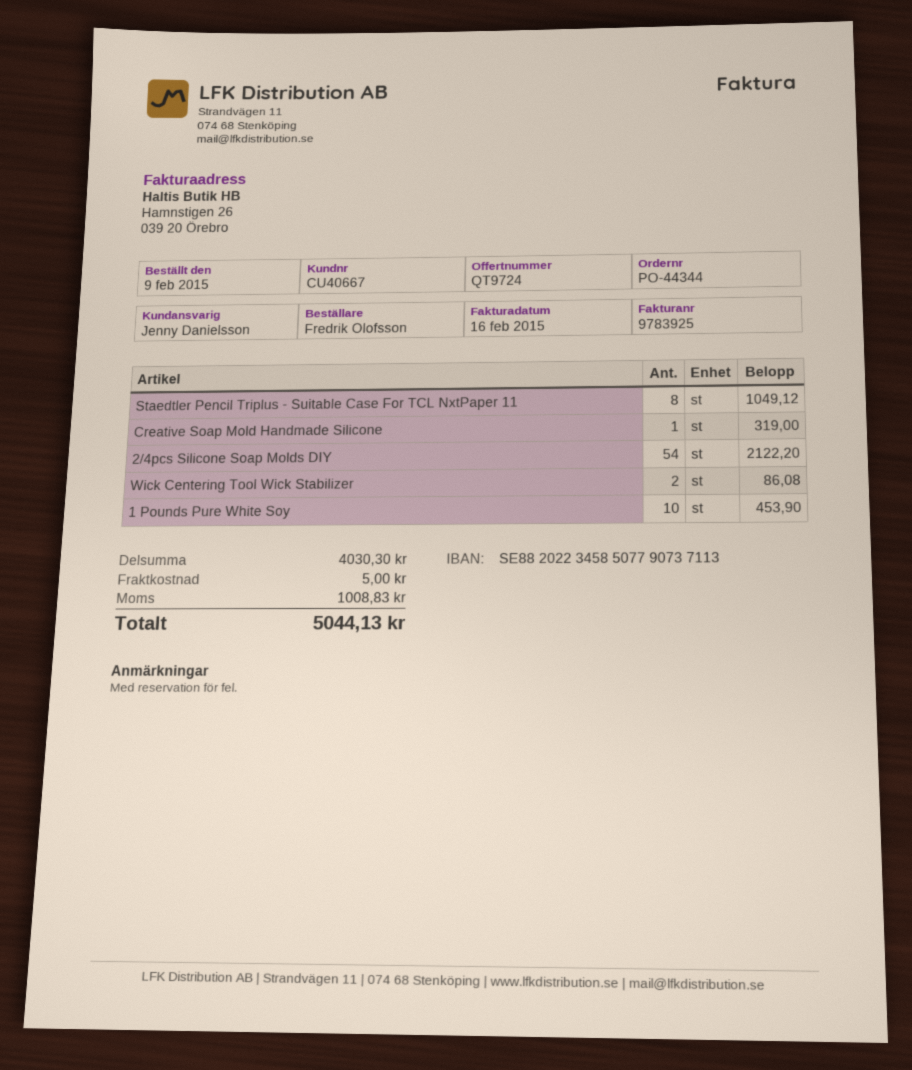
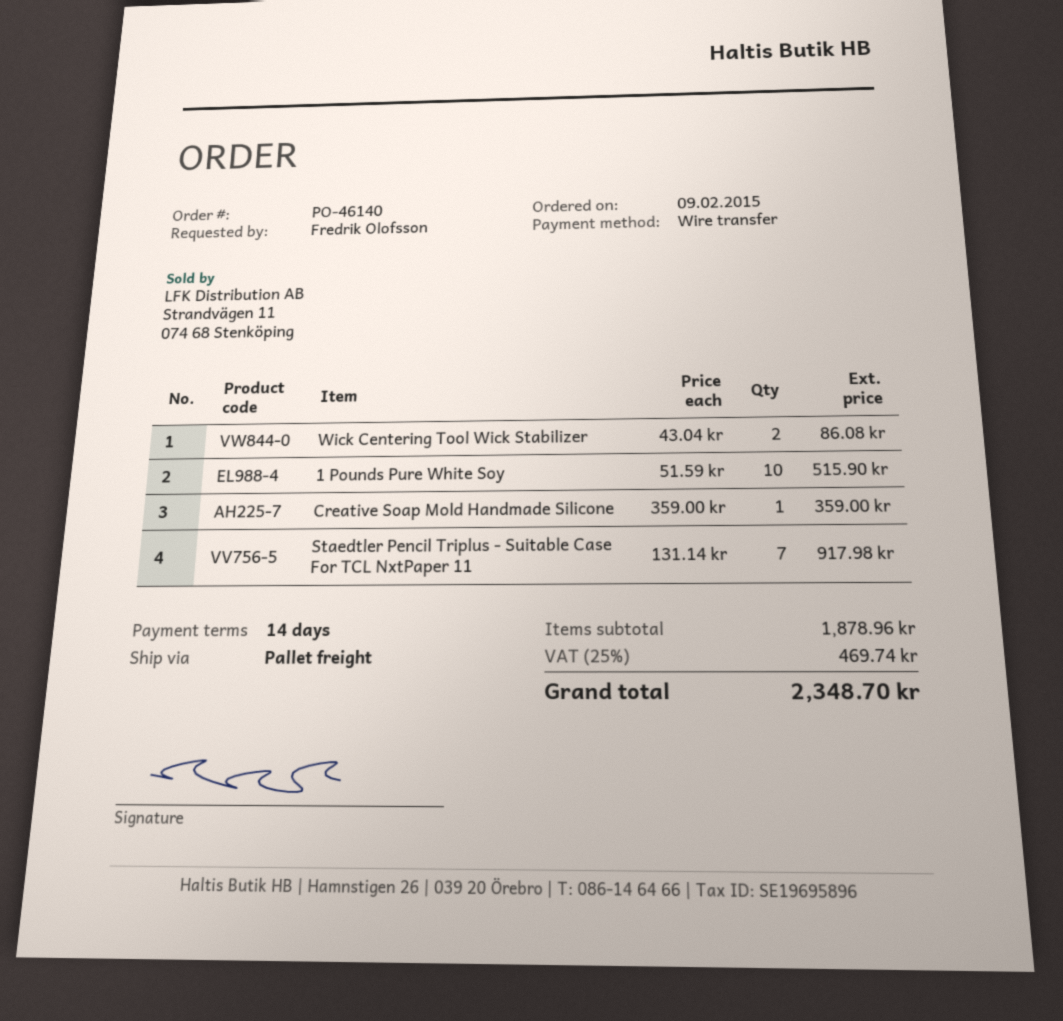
order number: PO-44344 -> PO-46140
Staedtler Pencil Triplus - Suitable Case For TCL NxtPaper 11: 8 for 1049.12 -> 7 for 917.98
Creative Soap Mold Handmade Silicone: 1 for 319.00 -> 1 for 359.00
2/4pcs Silicone Soap Molds DIY: 54 for 2122.20 -> none
1 Pounds Pure White Soy: 10 for 453.90 -> 10 for 515.90
subtotal: 4030.30 -> 1878.96
shipping: 5.00 -> none
tax: 1008.83 -> 469.74
total: 5044.13 -> 2348.70

